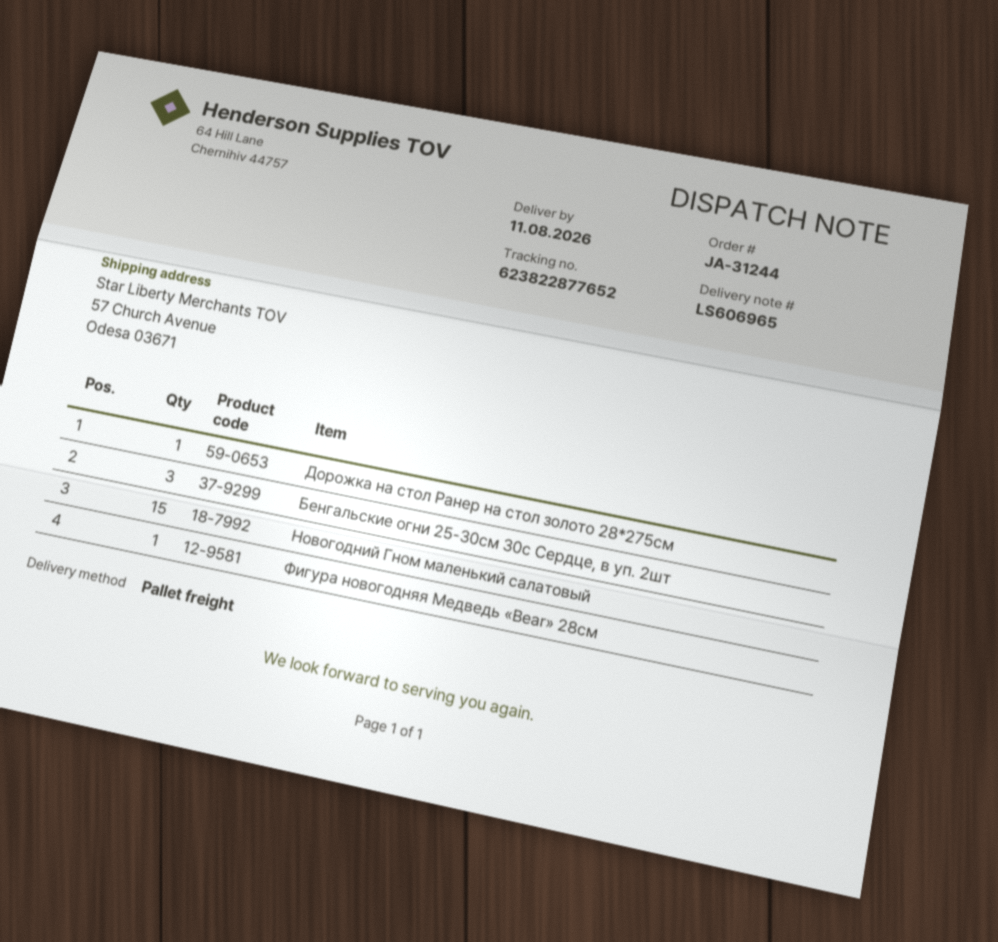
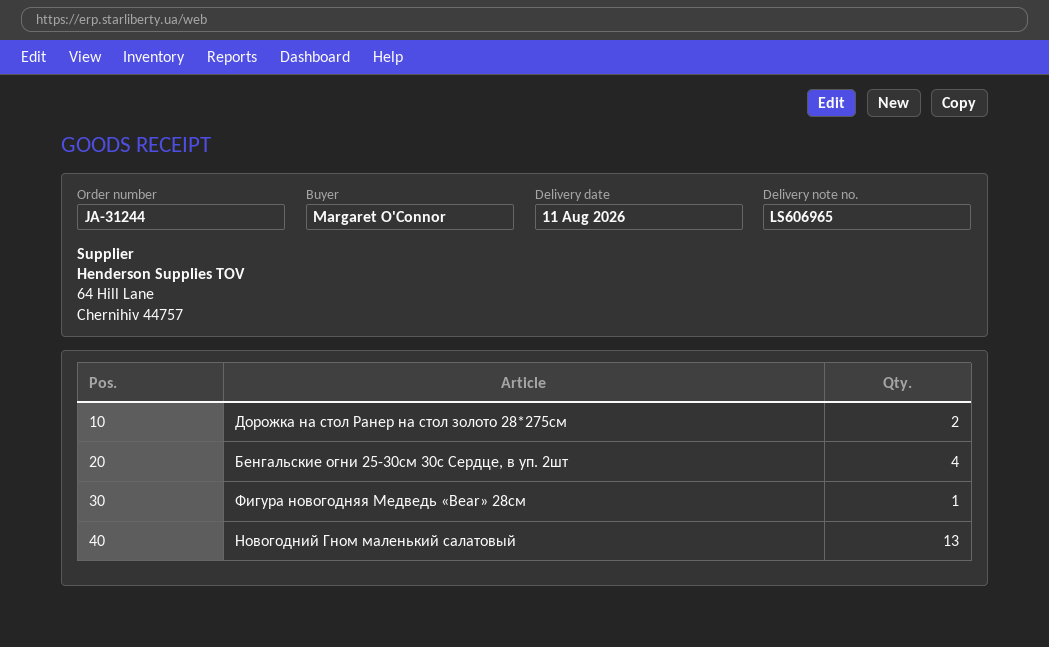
Дорожка на стол Ранер на стол золото 28*275см: 1 -> 2
Бенгальские огни 25-30см 30с Сердце, в уп. 2шт: 3 -> 4
Новогодний Гном маленький салатовый: 15 -> 13

